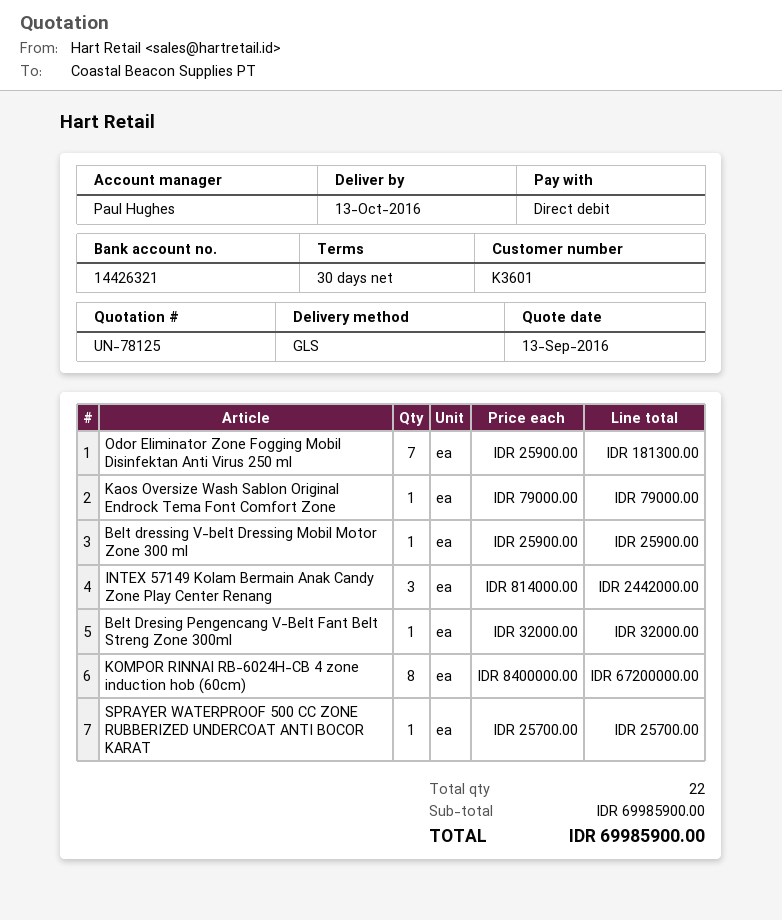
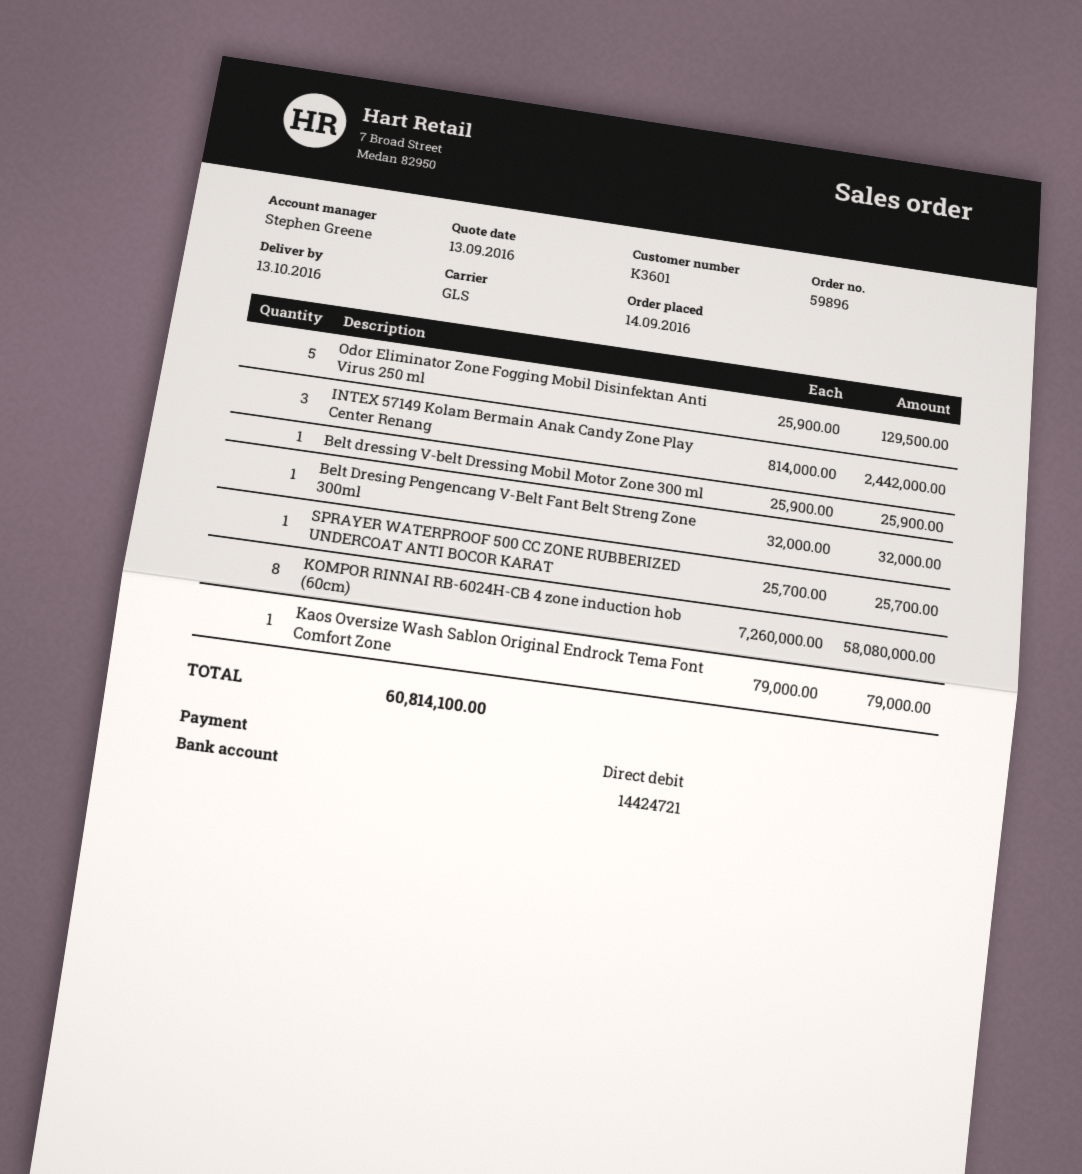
sales rep: Paul Hughes -> Stephen Greene
bank account: 14426321 -> 14424721
Odor Eliminator Zone Fogging Mobil Disinfektan Anti Virus 250 ml: 7 x 25900.00 = 181300.00 -> 5 x 25900.00 = 129500.00
KOMPOR RINNAI RB-6024H-CB 4 zone induction hob (60cm): 8 x 8400000.00 = 67200000.00 -> 8 x 7260000.00 = 58080000.00
total: 69985900.00 -> 60814100.00

